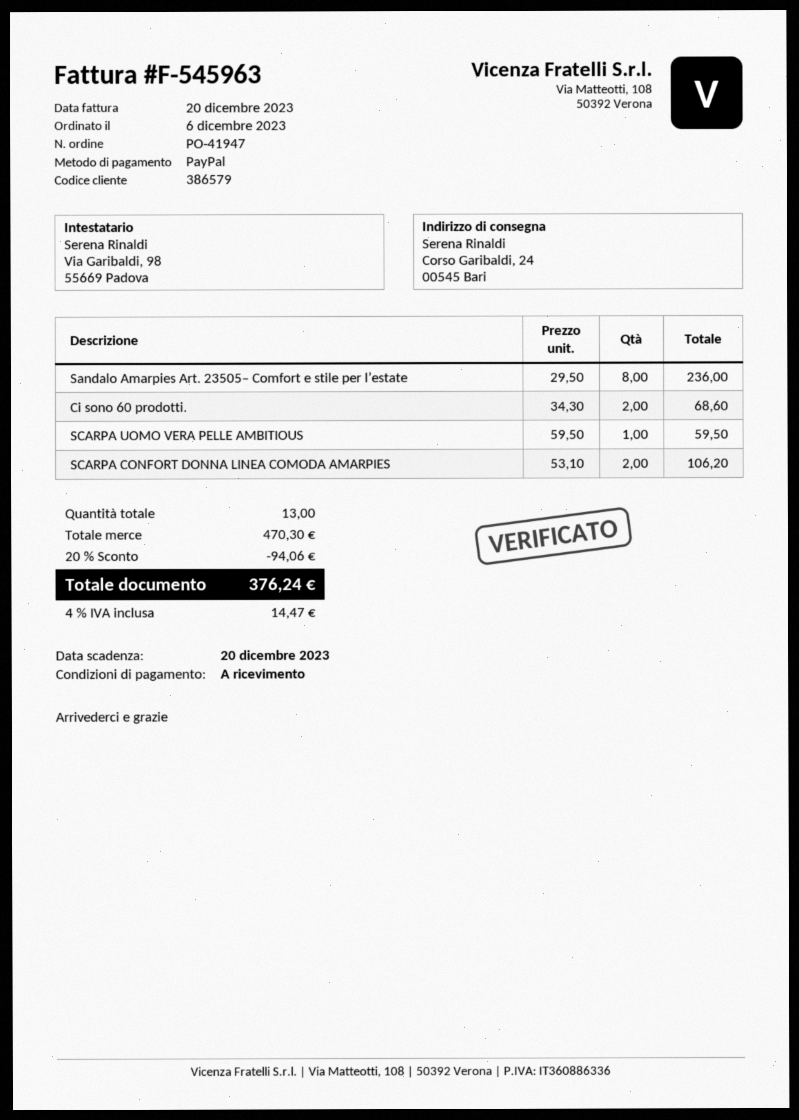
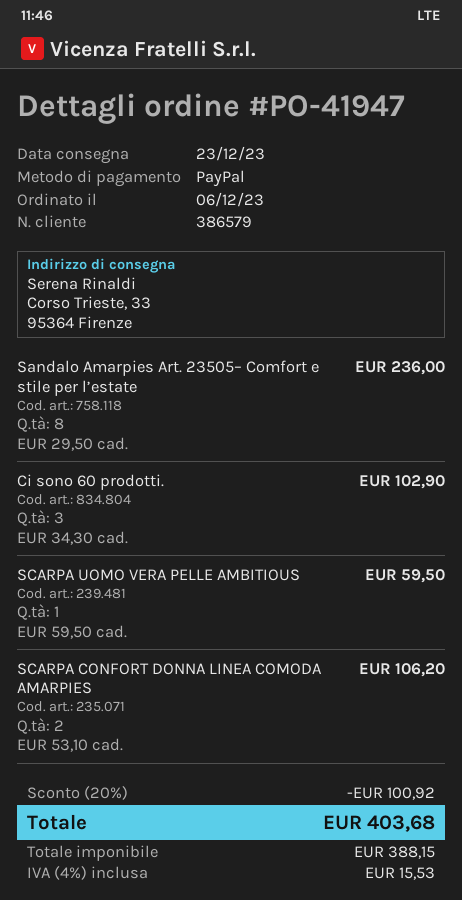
ship to: Corso Garibaldi, 24, 00545 Bari -> Corso Trieste, 33, 95364 Firenze
Ci sono 60 prodotti.: 2 x 34.30 = 68.60 -> 3 x 34.30 = 102.90
discount: 20% = 94.06 -> 20% = 100.92
tax: 4% = 14.47 -> 4% = 15.53
total: 376.24 -> 403.68

